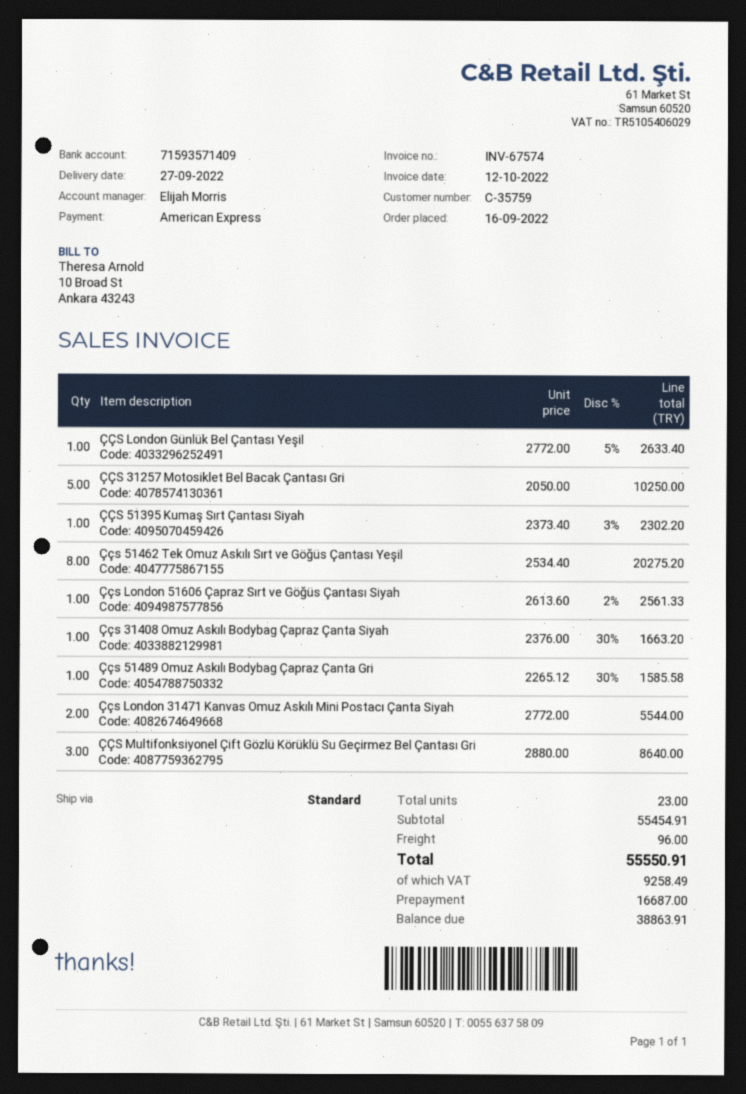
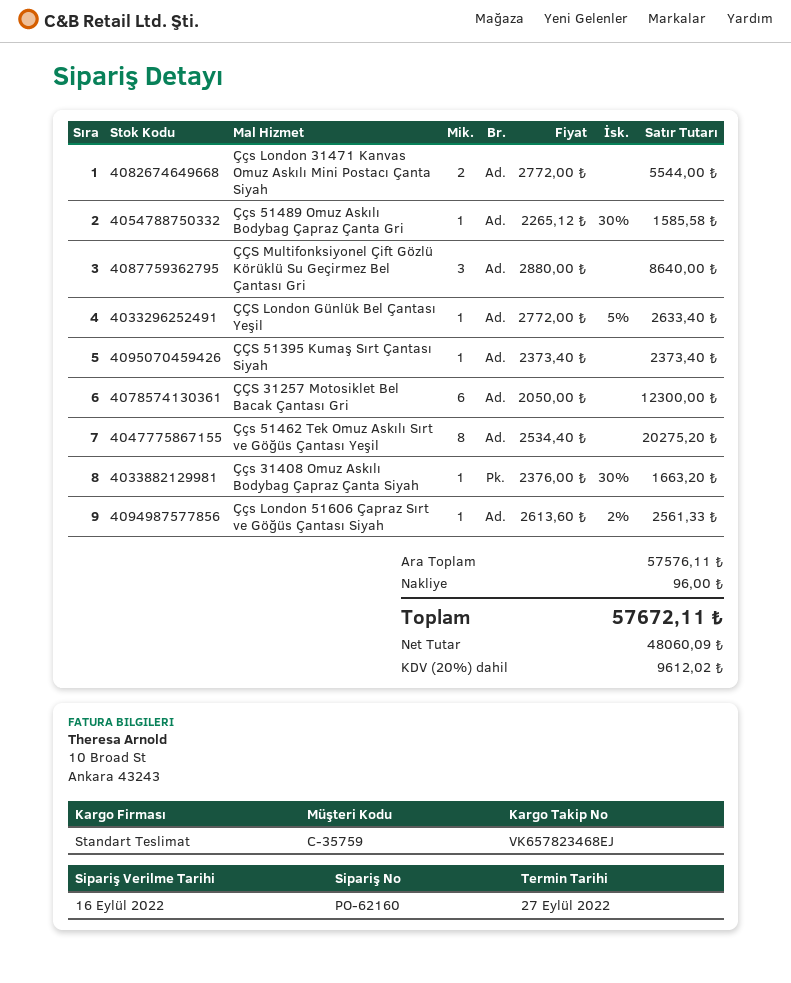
ÇÇS 31257 Motosiklet Bel Bacak Çantası Gri: 5 x 2050.00 = 10250.00 -> 6 x 2050.00 = 12300.00
ÇÇS 51395 Kumaş Sırt Çantası Siyah: 1 x 2373.40 - 3% = 2302.20 -> 1 x 2373.40 = 2373.40
subtotal: 55454.91 -> 57576.11
tax: 9258.49 -> 9612.02
total: 55550.91 -> 57672.11

